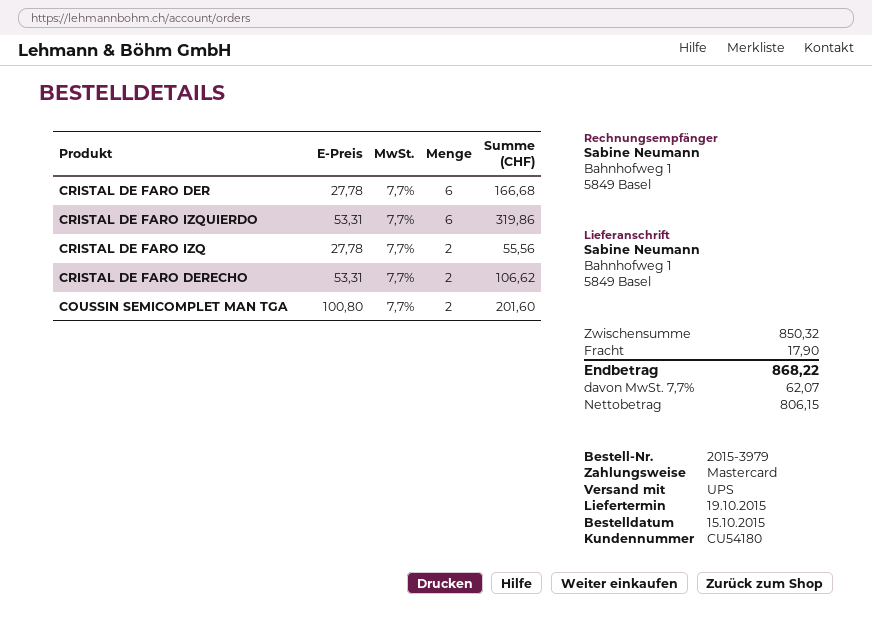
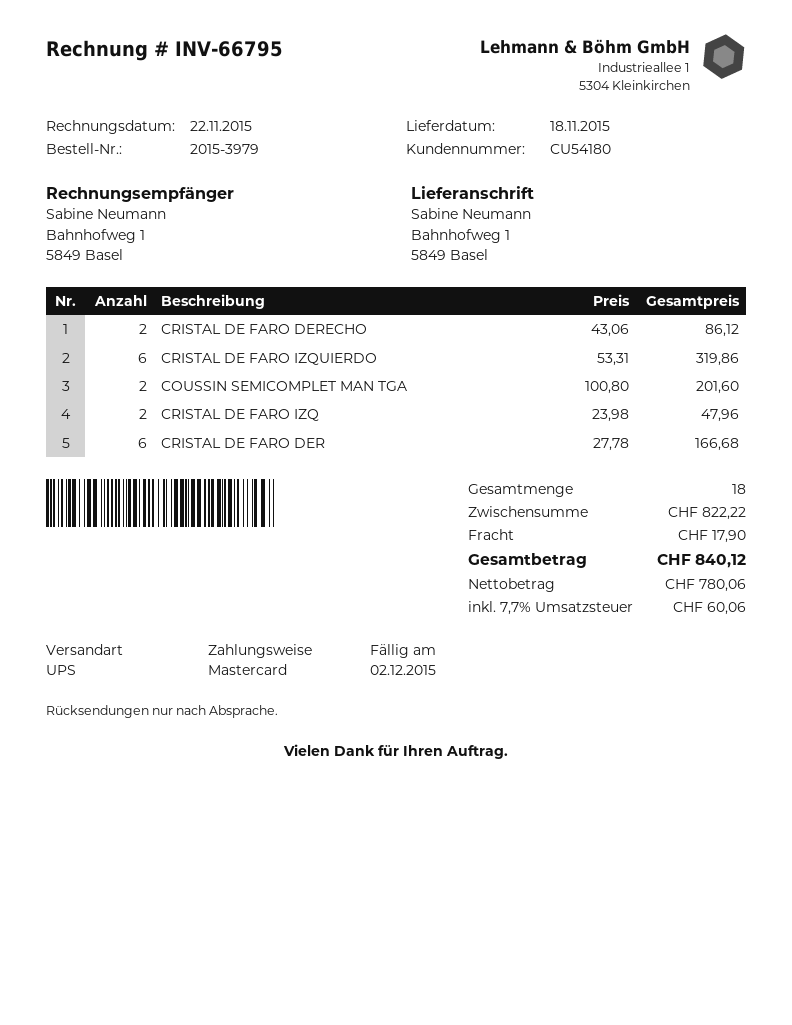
delivery date: 2015-10-19 -> 2015-11-18
CRISTAL DE FARO IZQ: 2 x 27.78 = 55.56 -> 2 x 23.98 = 47.96
CRISTAL DE FARO DERECHO: 2 x 53.31 = 106.62 -> 2 x 43.06 = 86.12
subtotal: 850.32 -> 822.22
net: 806.15 -> 780.06
tax: 7.7% = 62.07 -> 7.7% = 60.06
total: 868.22 -> 840.12

